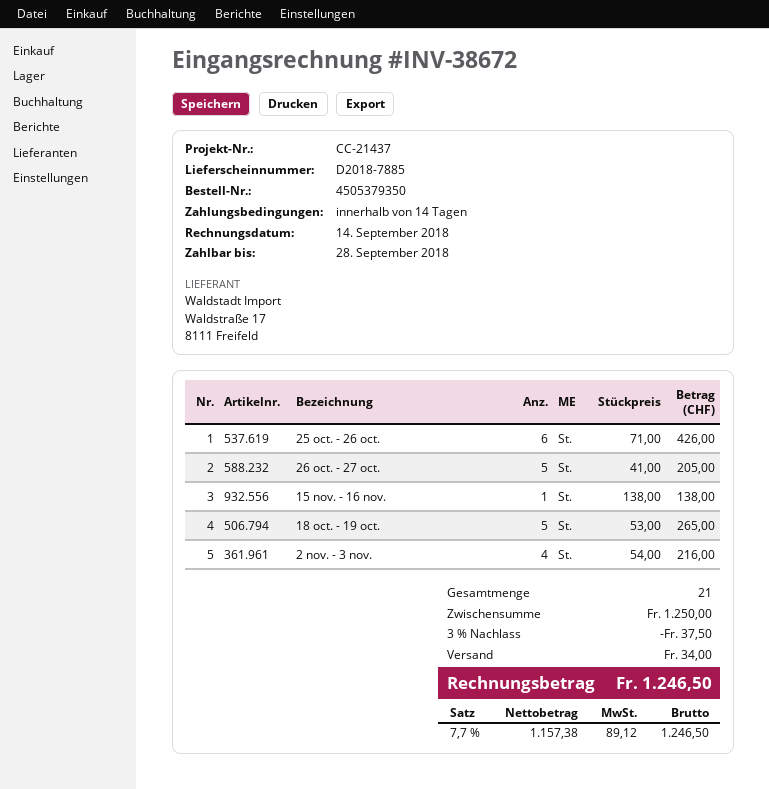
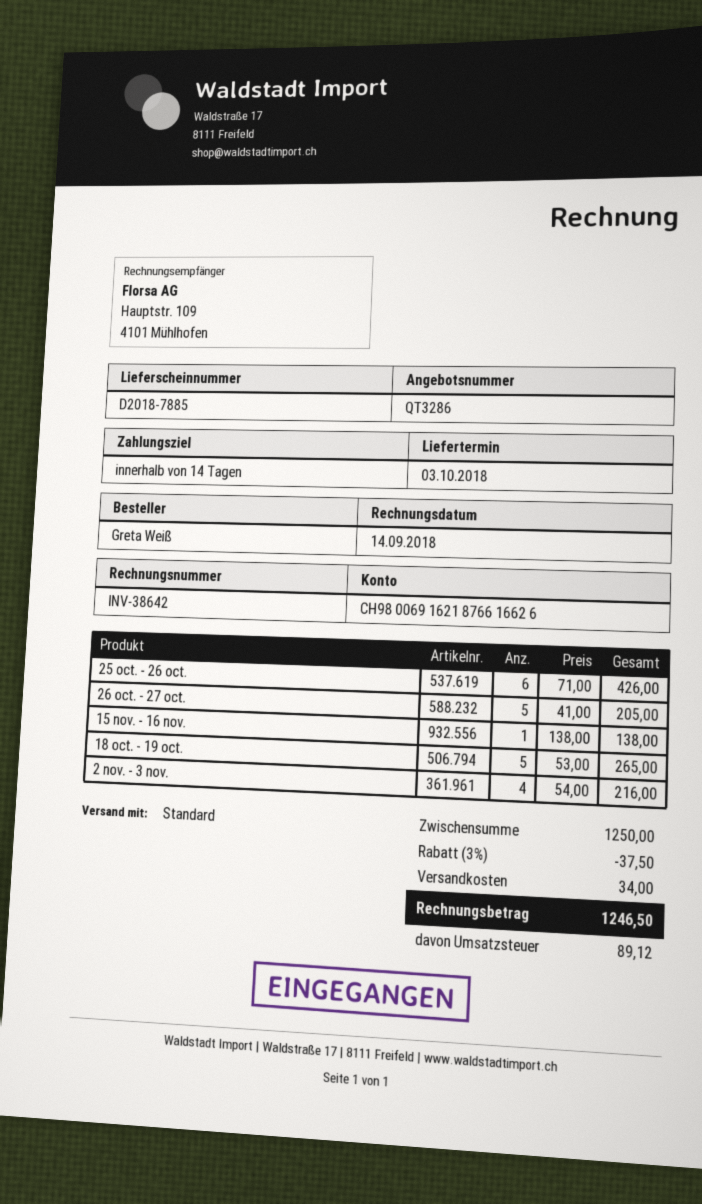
invoice number: INV-38672 -> INV-38642

